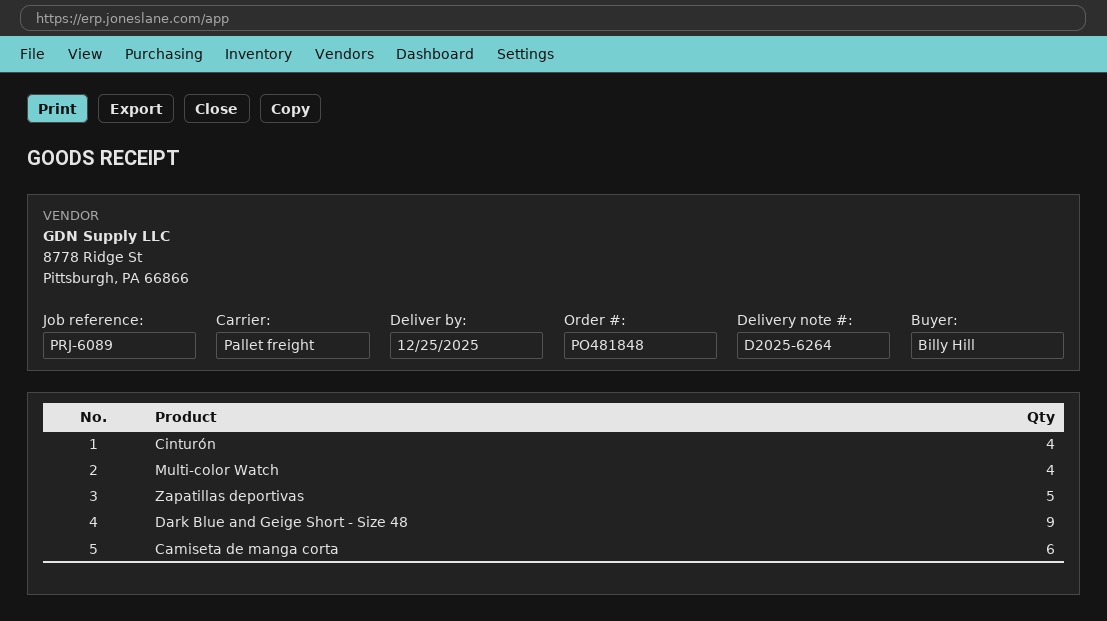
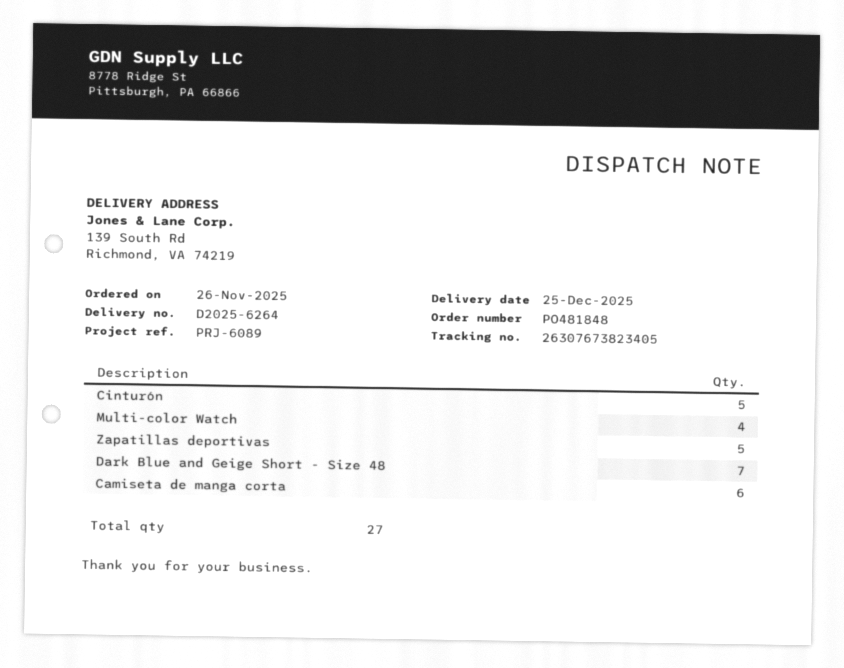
Cinturón: 4 -> 5
Dark Blue and Geige Short - Size 48: 9 -> 7

